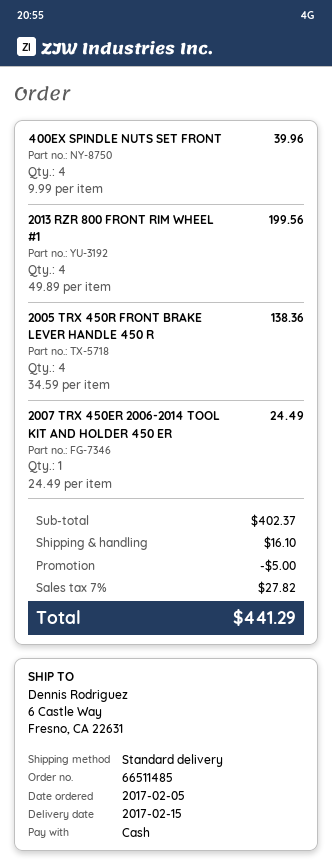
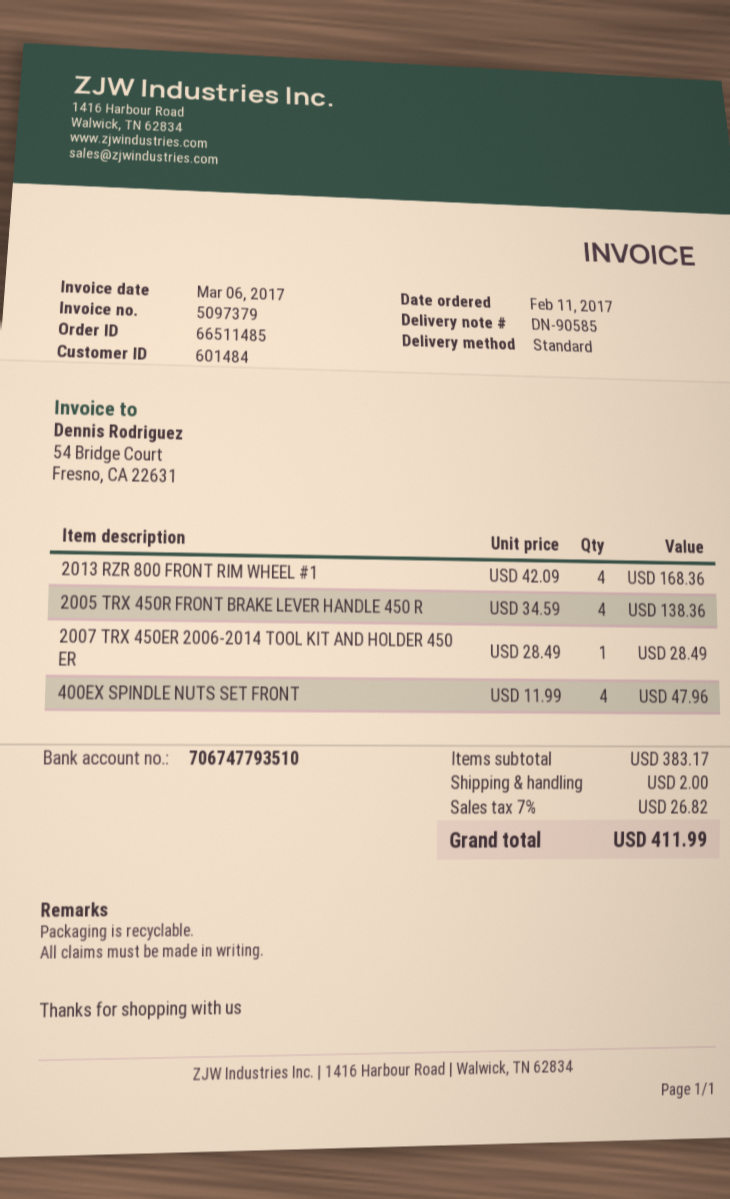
order date: 2017-02-05 -> 2017-02-11
400EX SPINDLE NUTS SET FRONT: 4 x 9.99 = 39.96 -> 4 x 11.99 = 47.96
2013 RZR 800 FRONT RIM WHEEL #1: 4 x 49.89 = 199.56 -> 4 x 42.09 = 168.36
2007 TRX 450ER 2006-2014 TOOL KIT AND HOLDER 450 ER: 1 x 24.49 = 24.49 -> 1 x 28.49 = 28.49
subtotal: 402.37 -> 383.17
discount: 5.00 -> none
shipping: 16.10 -> 2.00
tax: 7% = 27.82 -> 7% = 26.82
total: 441.29 -> 411.99

